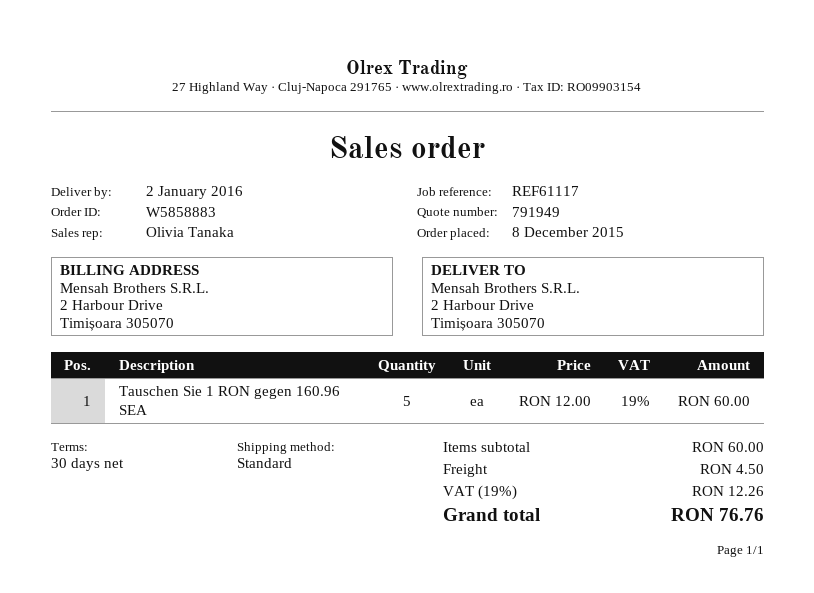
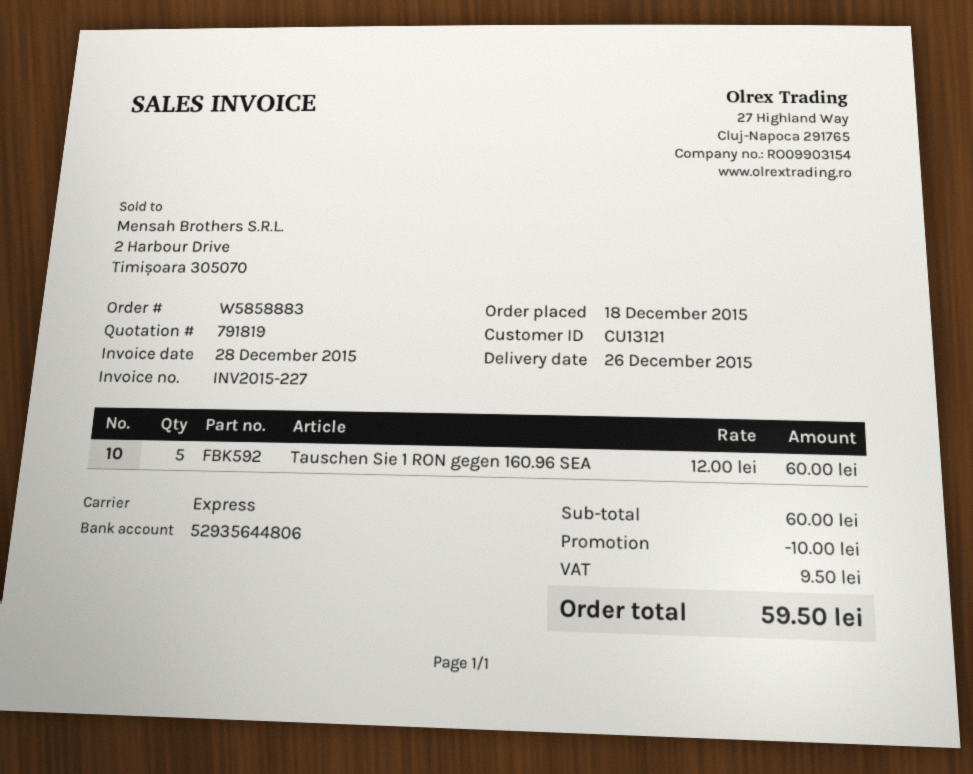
quote number: 791949 -> 791819
order date: 2015-12-08 -> 2015-12-18
delivery date: 2016-01-02 -> 2015-12-26
shipping method: standard -> express
discount: none -> 10.00
shipping: 4.50 -> none
tax: 12.26 -> 9.50
total: 76.76 -> 59.50

